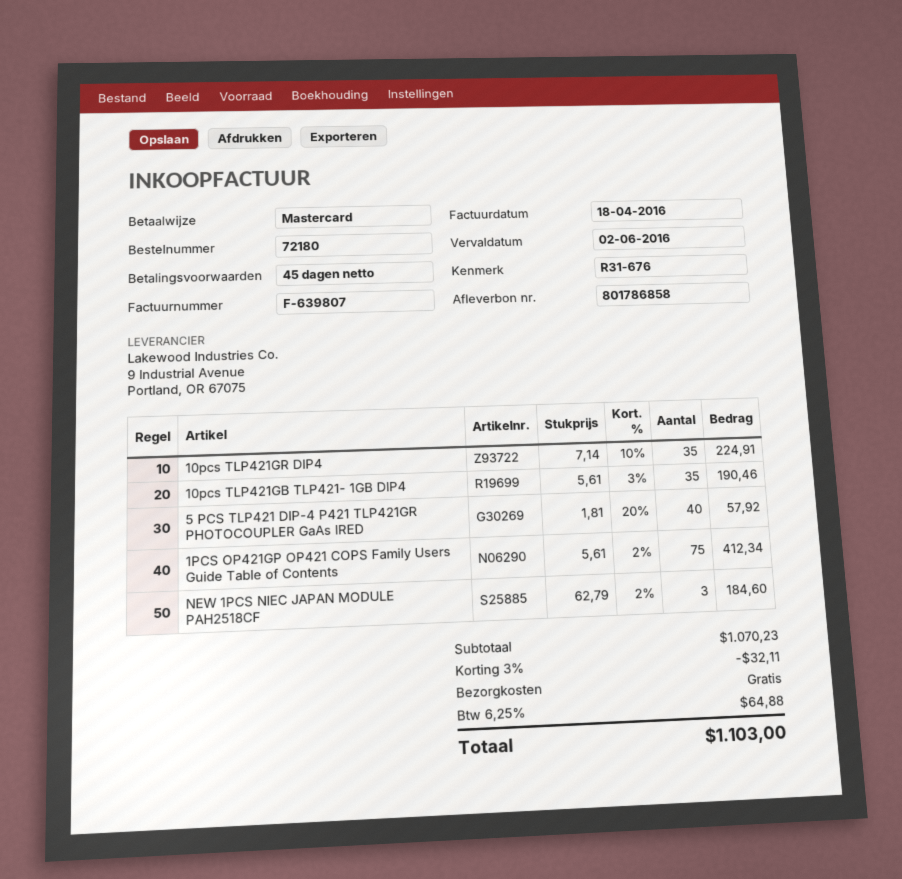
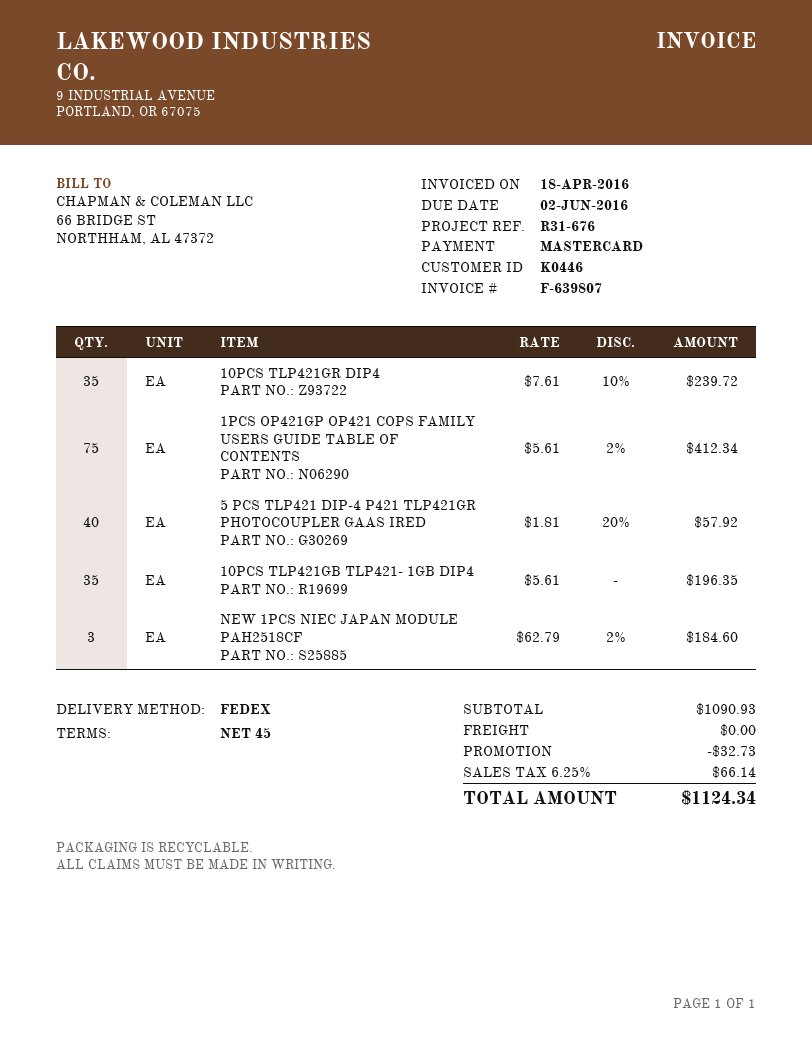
10pcs TLP421GR DIP4: 35 x 7.14 - 10% = 224.91 -> 35 x 7.61 - 10% = 239.72
10pcs TLP421GB TLP421- 1GB DIP4: 35 x 5.61 - 3% = 190.46 -> 35 x 5.61 = 196.35
subtotal: 1070.23 -> 1090.93
discount: 32.11 -> 32.73
tax: 6.25% = 64.88 -> 6.25% = 66.14
total: 1103.00 -> 1124.34

